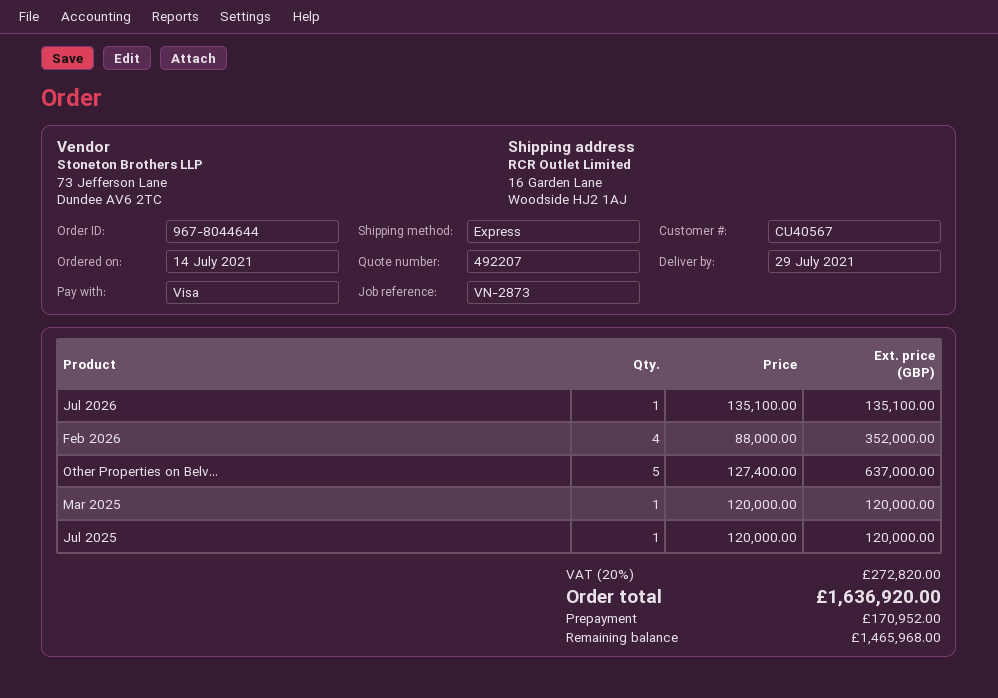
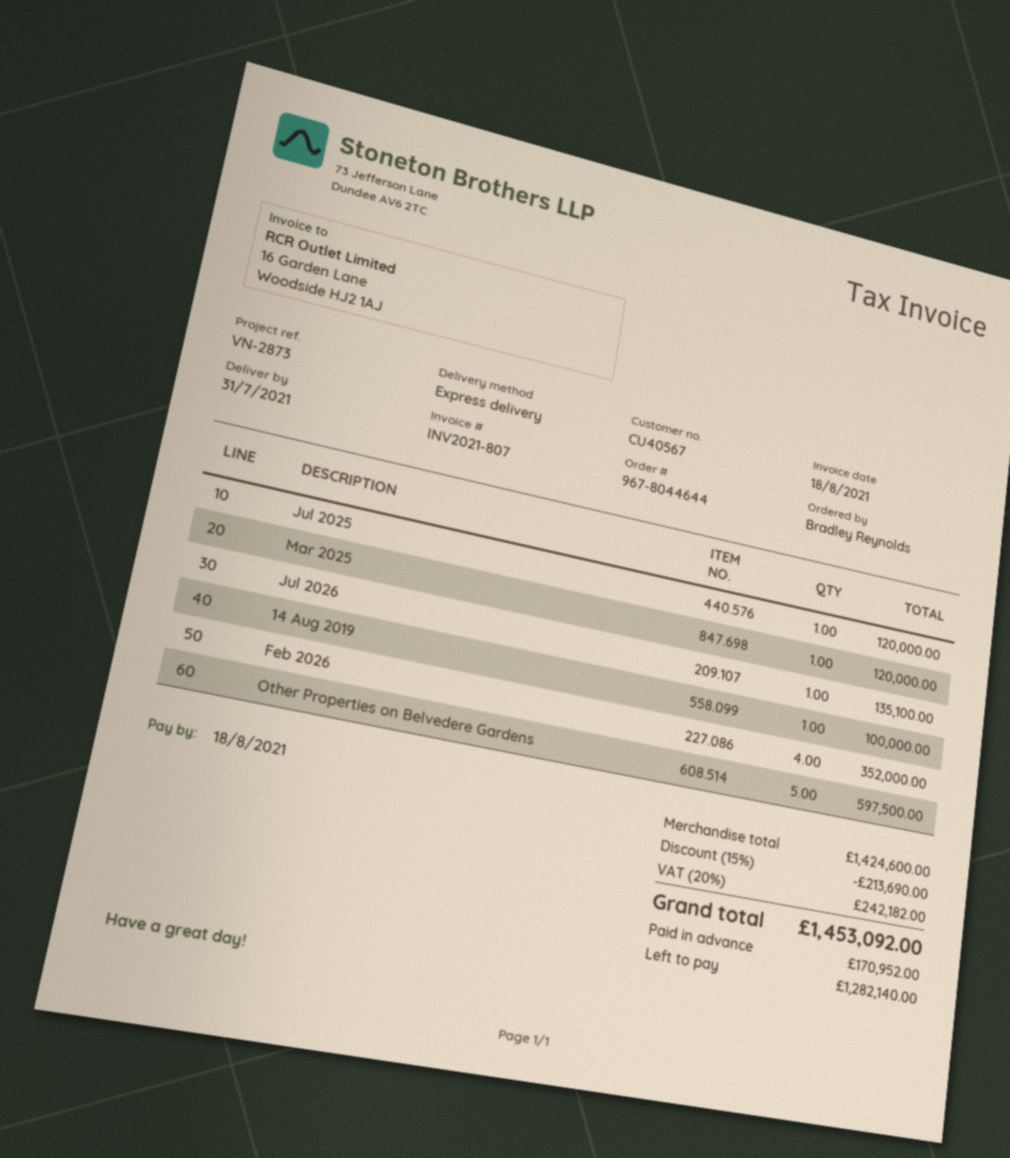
delivery date: 2021-07-29 -> 2021-07-31
Other Properties on Belv...: 5 for 637000.00 -> 5 for 597500.00
14 Aug 2019: none -> 1 for 100000.00
discount: none -> 15% = 213690.00
tax: 20% = 272820.00 -> 20% = 242182.00
total: 1636920.00 -> 1453092.00
balance: 1465968.00 -> 1282140.00

